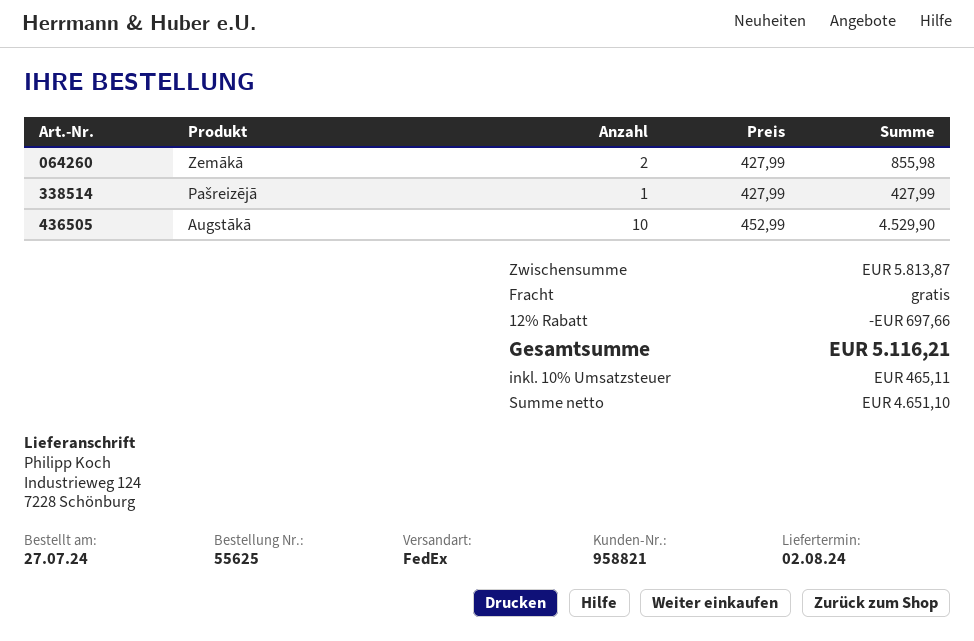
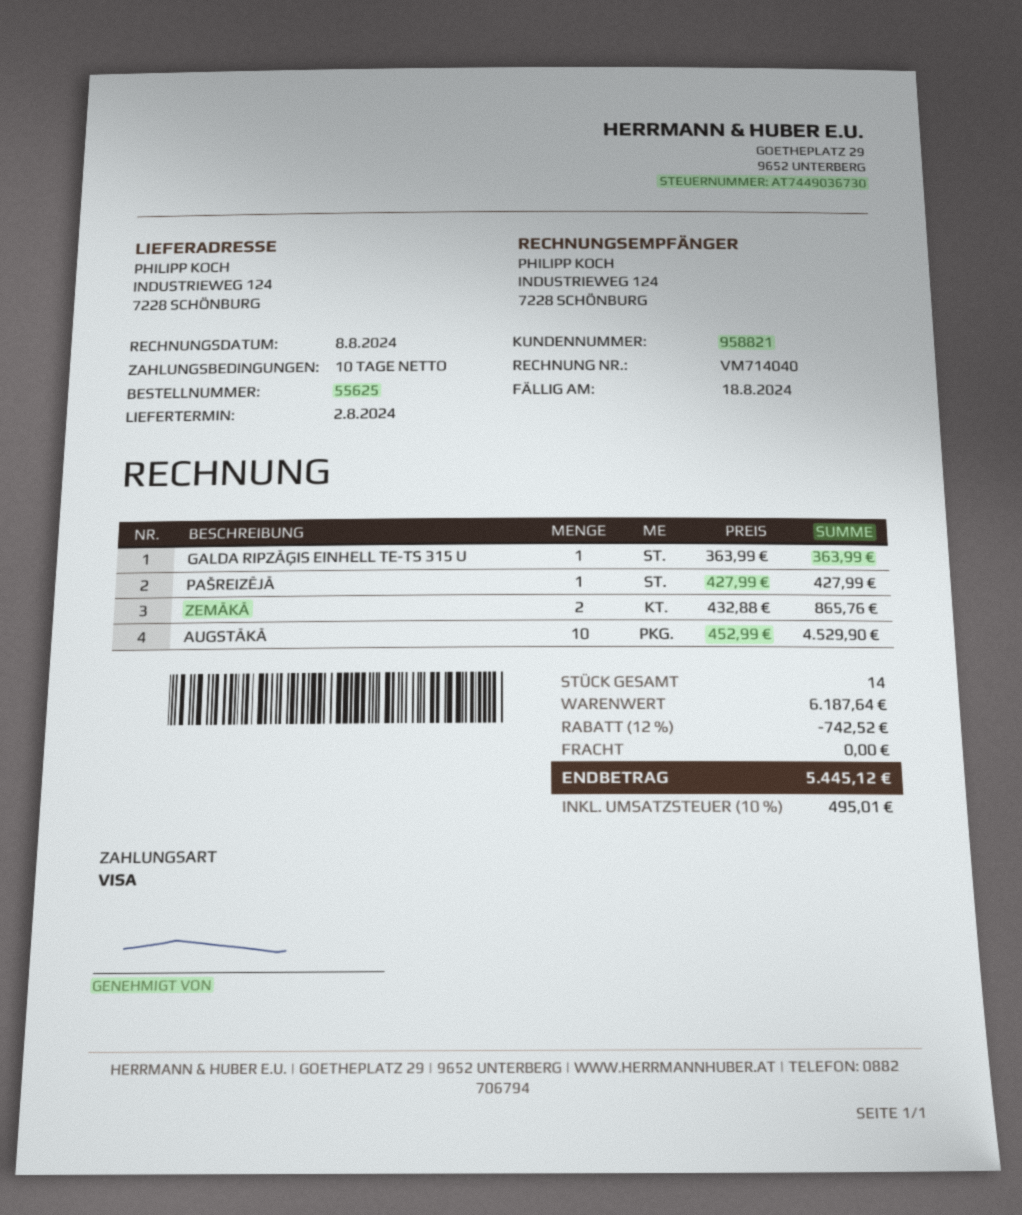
Zemākā: 2 x 427.99 = 855.98 -> 2 x 432.88 = 865.76
GALDA RIPZĀĢIS EINHELL TE-TS 315 U: none -> 1 x 363.99 = 363.99
subtotal: 5813.87 -> 6187.64
discount: 12% = 697.66 -> 12% = 742.52
tax: 10% = 465.11 -> 10% = 495.01
total: 5116.21 -> 5445.12

